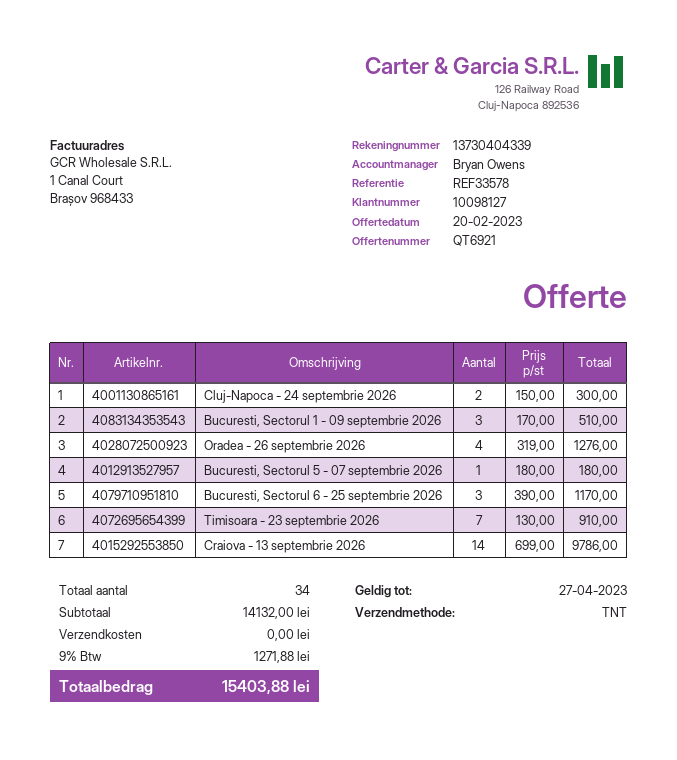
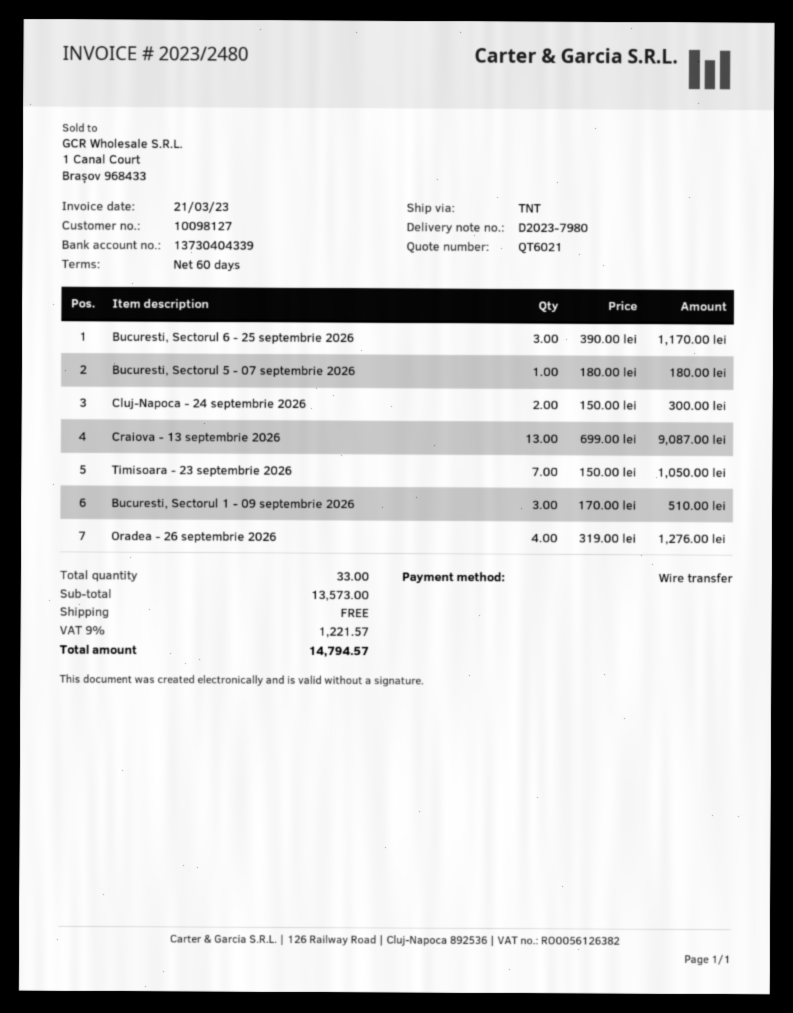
quote number: QT6921 -> QT6021
Timisoara - 23 septembrie 2026: 7 x 130.00 = 910.00 -> 7 x 150.00 = 1050.00
Craiova - 13 septembrie 2026: 14 x 699.00 = 9786.00 -> 13 x 699.00 = 9087.00
total quantity: 34 -> 33
subtotal: 14132.00 -> 13573.00
tax: 9% = 1271.88 -> 9% = 1221.57
total: 15403.88 -> 14794.57

